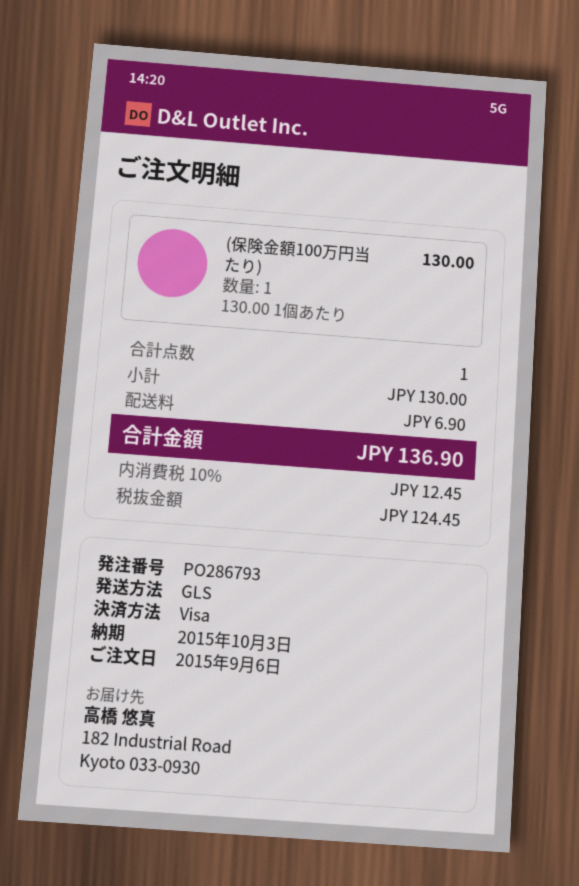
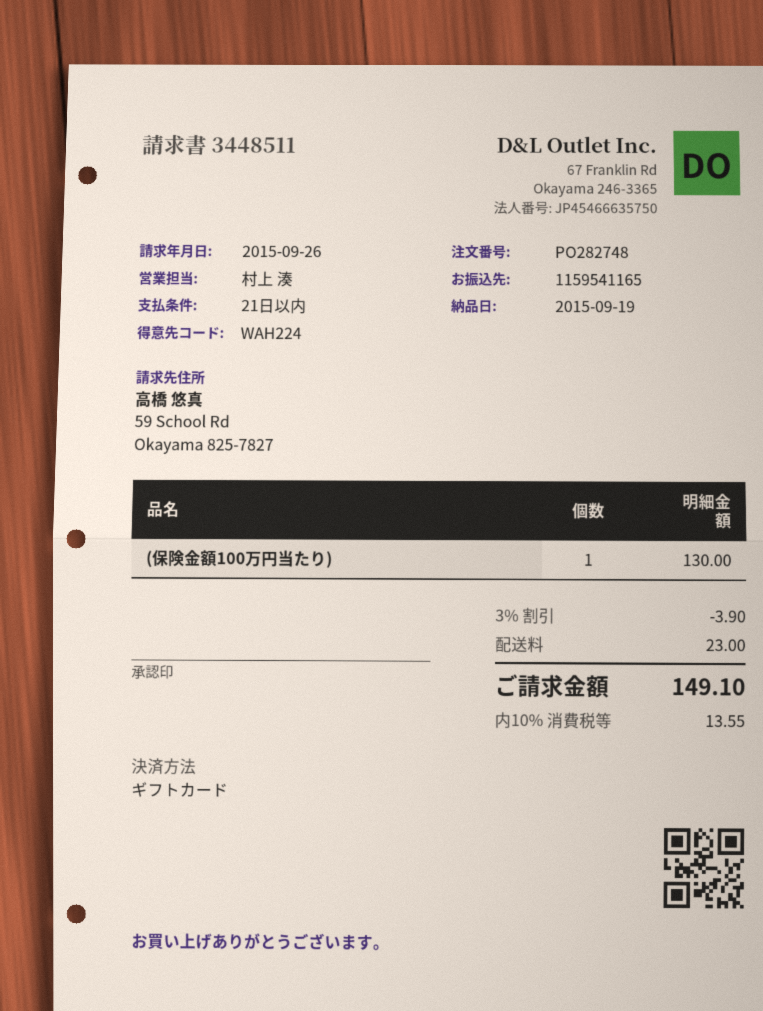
order number: PO286793 -> PO282748
delivery date: 2015-10-03 -> 2015-09-19
payment method: Visa -> gift card
discount: none -> 3% = 3.90
shipping: 6.90 -> 23.00
tax: 10% = 12.45 -> 10% = 13.55
total: 136.90 -> 149.10

